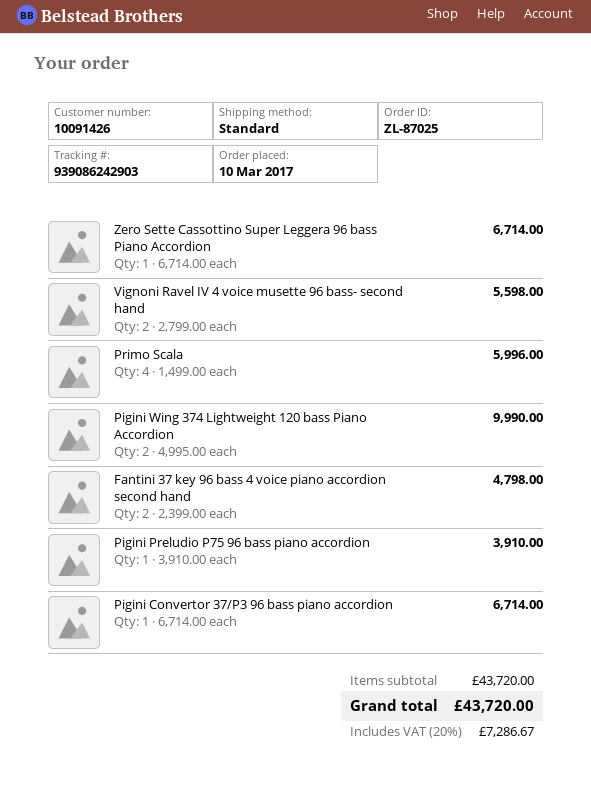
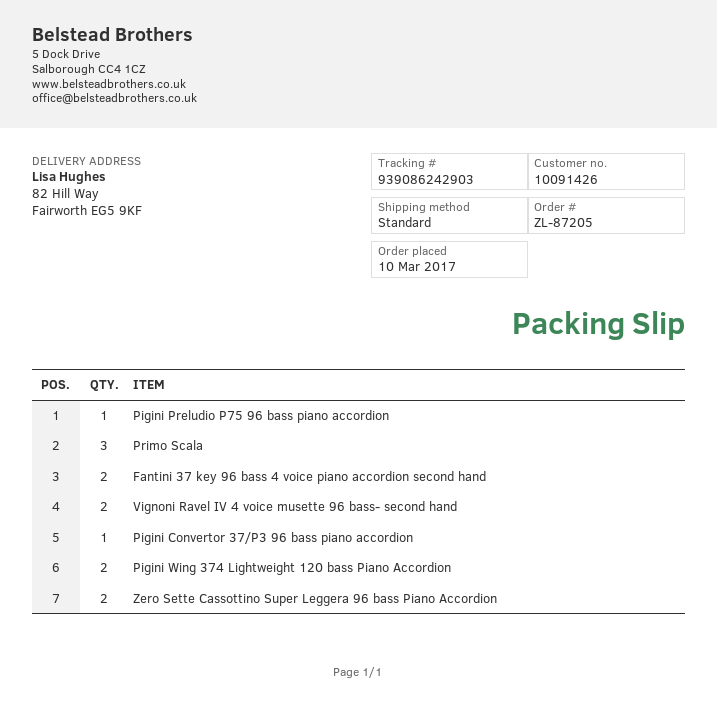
order number: ZL-87025 -> ZL-87205
Zero Sette Cassottino Super Leggera 96 bass Piano Accordion: 1 -> 2
Primo Scala: 4 -> 3

